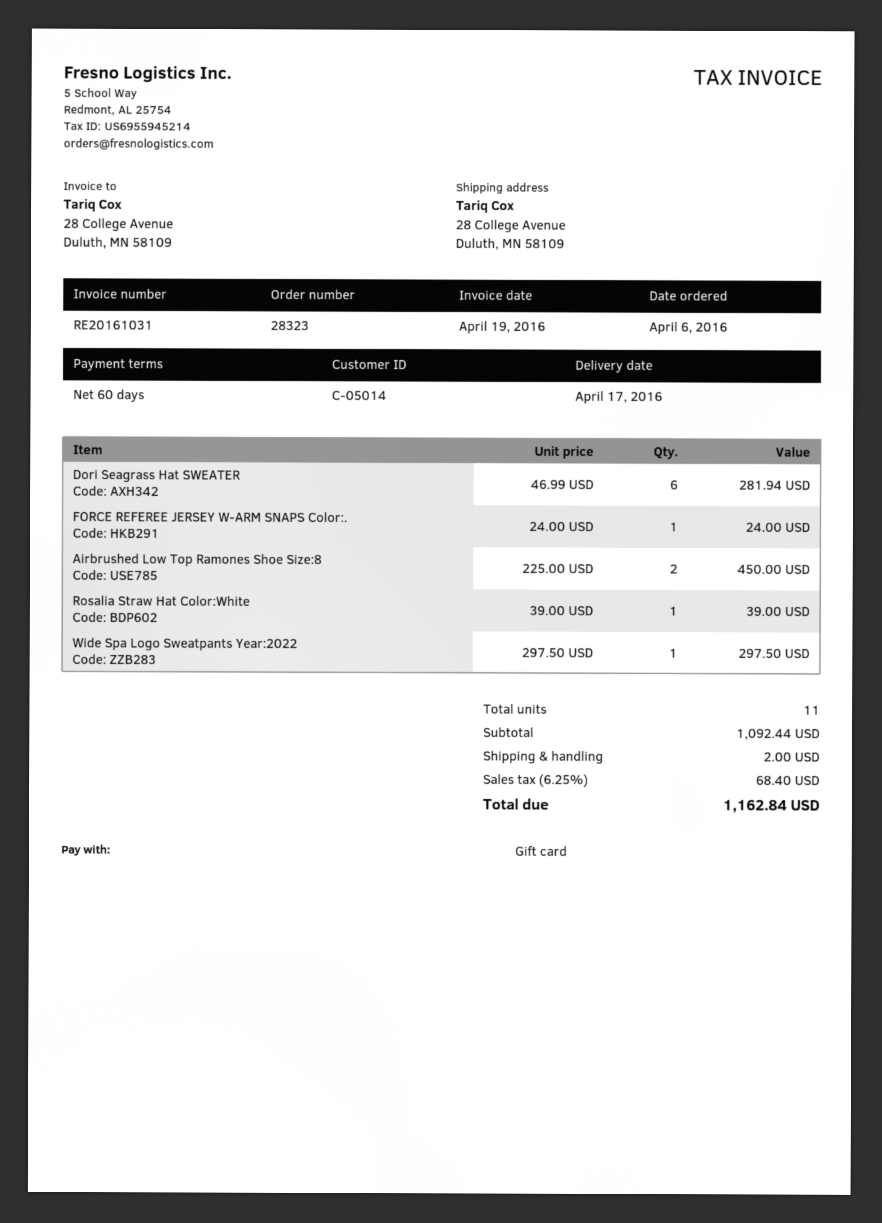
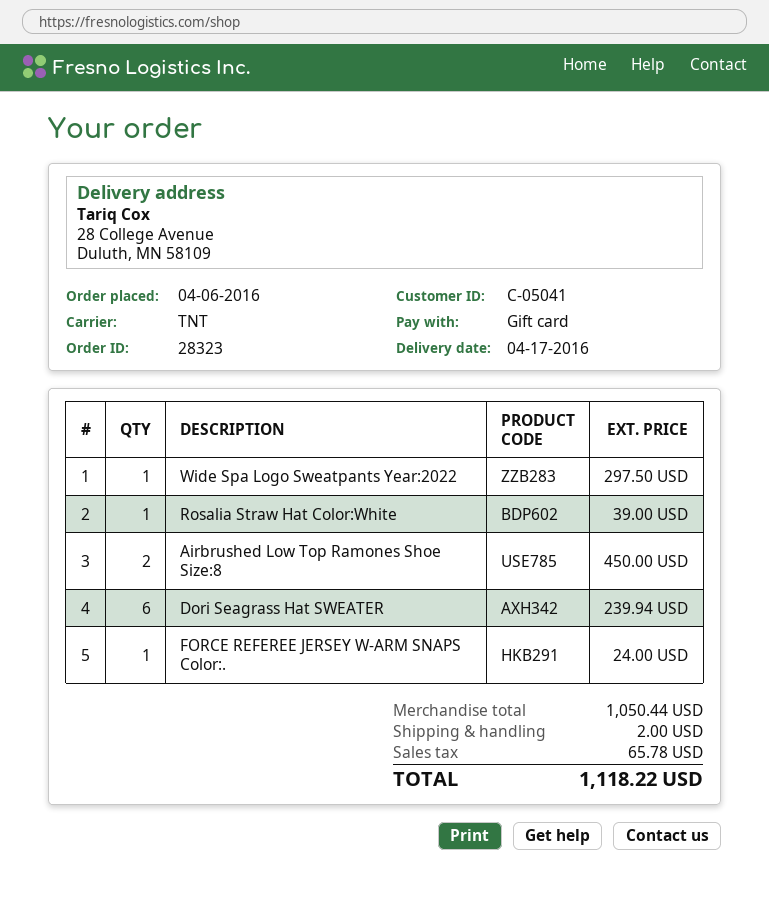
customer number: C-05014 -> C-05041
Dori Seagrass Hat SWEATER: 6 for 281.94 -> 6 for 239.94
subtotal: 1092.44 -> 1050.44
tax: 68.40 -> 65.78
total: 1162.84 -> 1118.22

